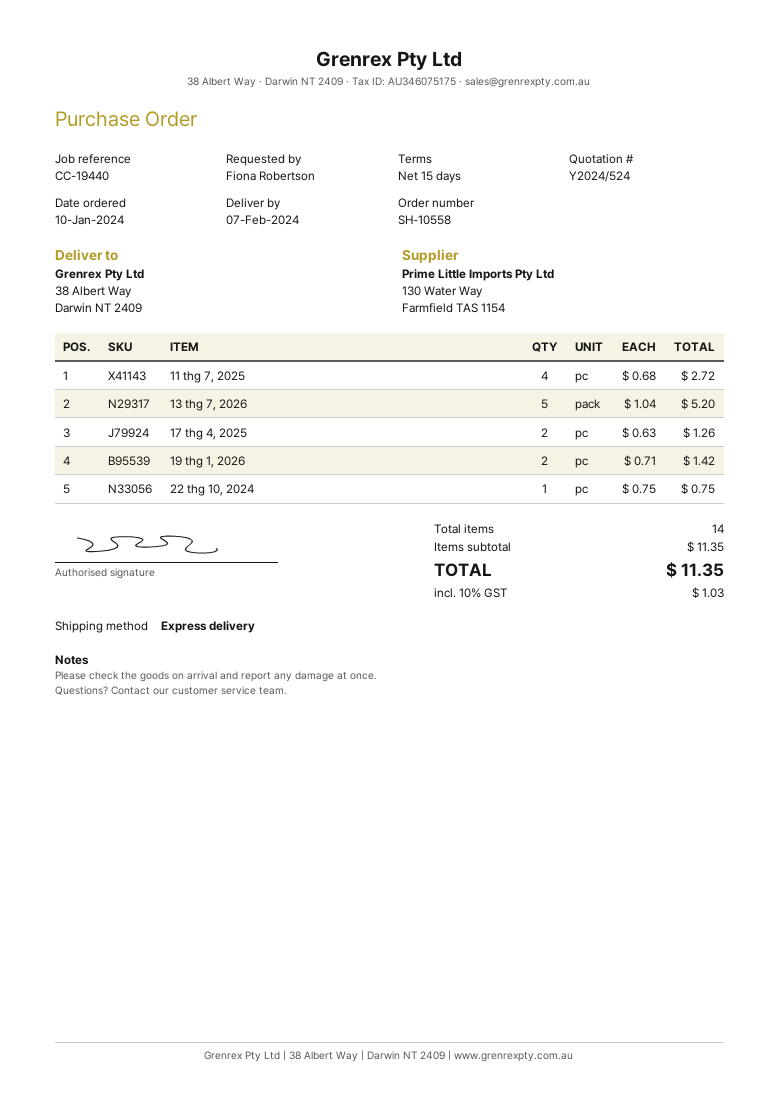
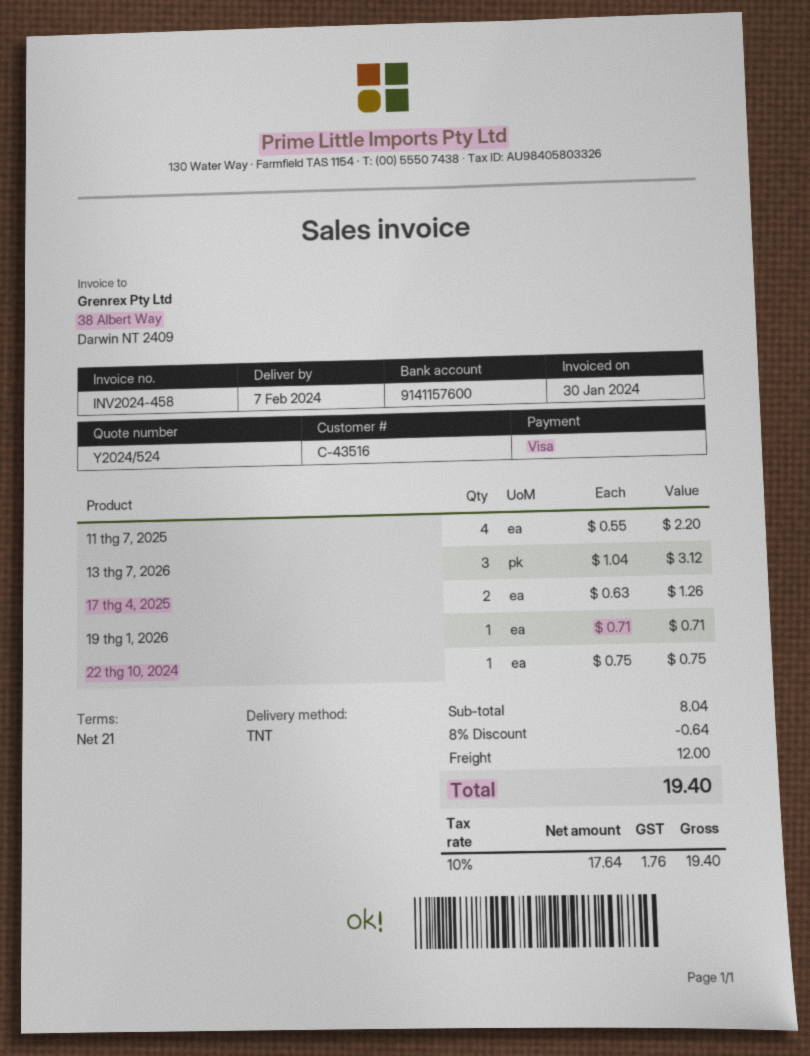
payment terms: 15 days -> 21 days
shipping method: express -> TNT
11 thg 7, 2025: 4 x 0.68 = 2.72 -> 4 x 0.55 = 2.20
13 thg 7, 2026: 5 x 1.04 = 5.20 -> 3 x 1.04 = 3.12
19 thg 1, 2026: 2 x 0.71 = 1.42 -> 1 x 0.71 = 0.71
subtotal: 11.35 -> 8.04
discount: none -> 8% = 0.64
shipping: none -> 12.00
tax: 10% = 1.03 -> 10% = 1.76
total: 11.35 -> 19.40

